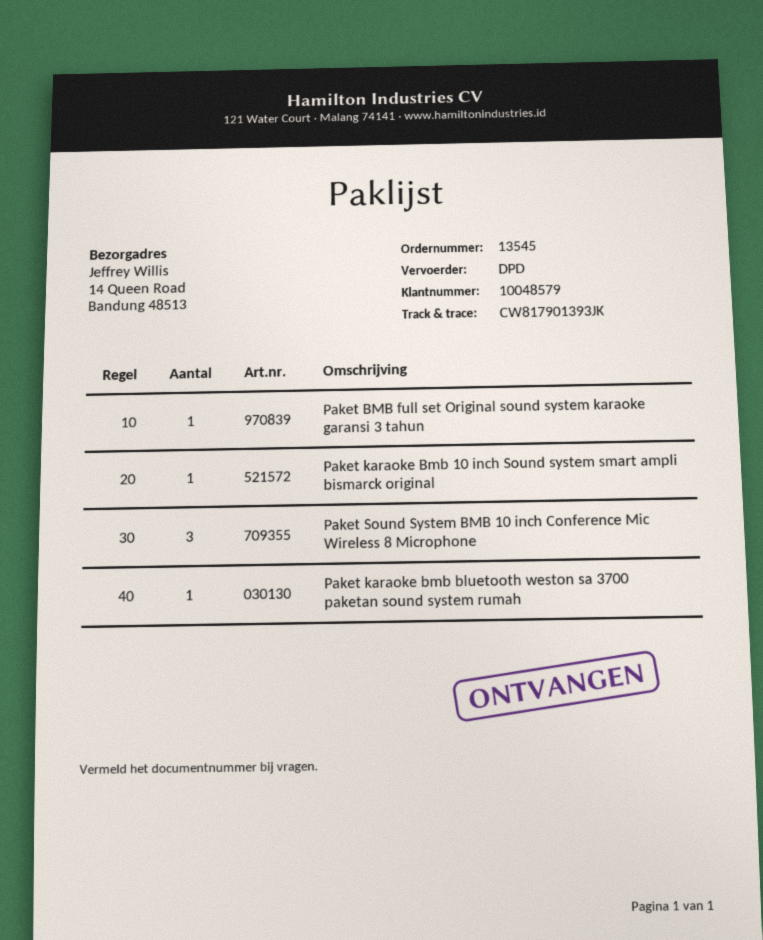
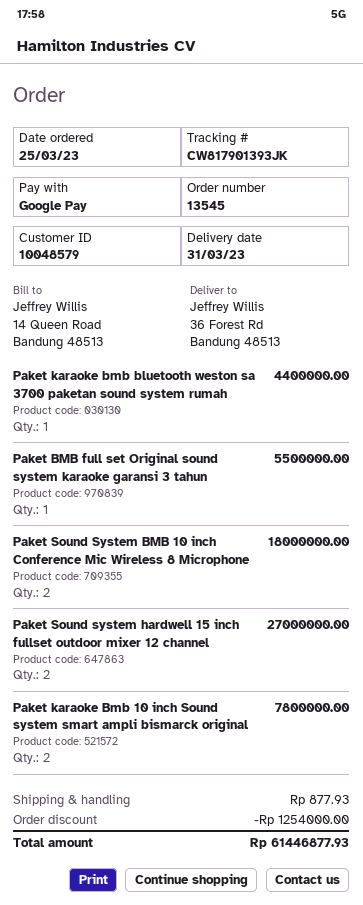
ship to: 14 Queen Road, Bandung 48513 -> 36 Forest Rd, Bandung 48513
Paket karaoke Bmb 10 inch Sound system smart ampli bismarck original: 1 -> 2
Paket Sound System BMB 10 inch Conference Mic Wireless 8 Microphone: 3 -> 2
Paket Sound system hardwell 15 inch fullset outdoor mixer 12 channel: none -> 2

